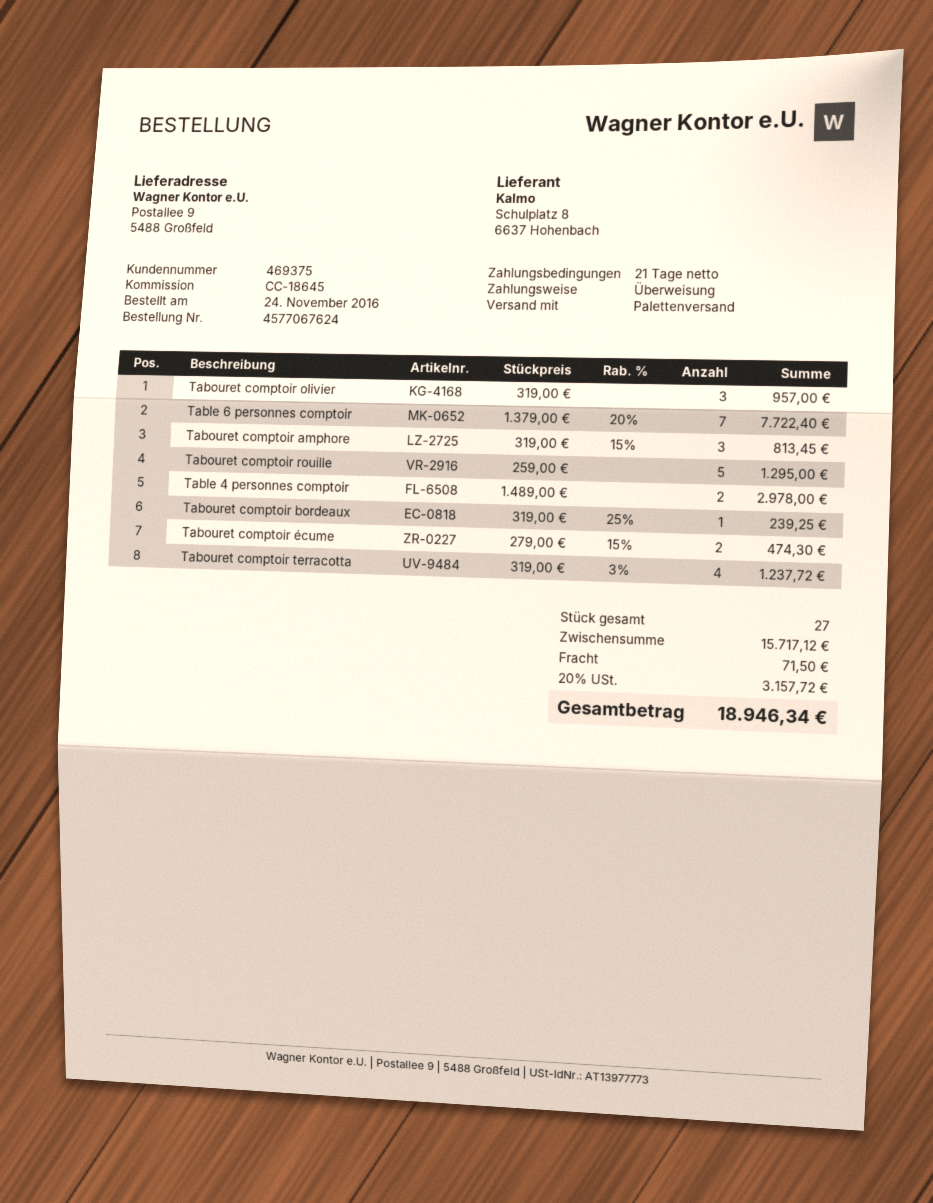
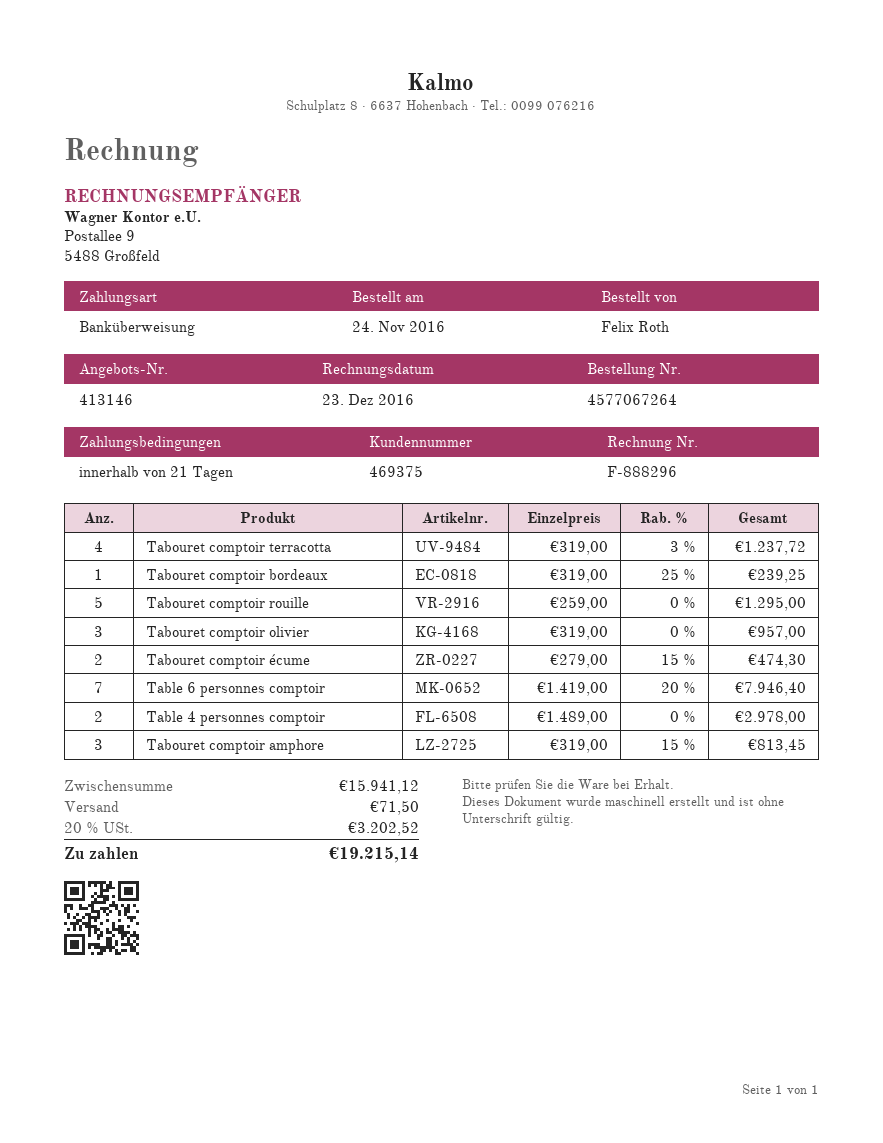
order number: 4577067624 -> 4577067264
Table 6 personnes comptoir: 7 x 1379.00 - 20% = 7722.40 -> 7 x 1419.00 - 20% = 7946.40
subtotal: 15717.12 -> 15941.12
tax: 20% = 3157.72 -> 20% = 3202.52
total: 18946.34 -> 19215.14

